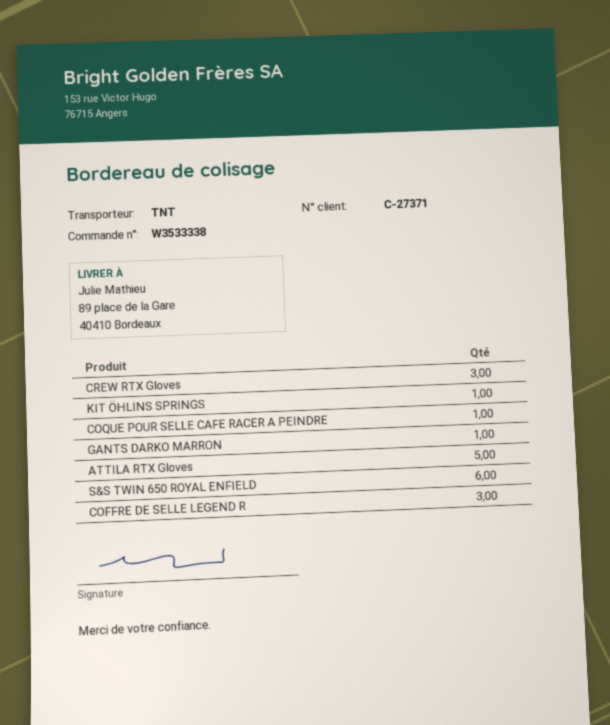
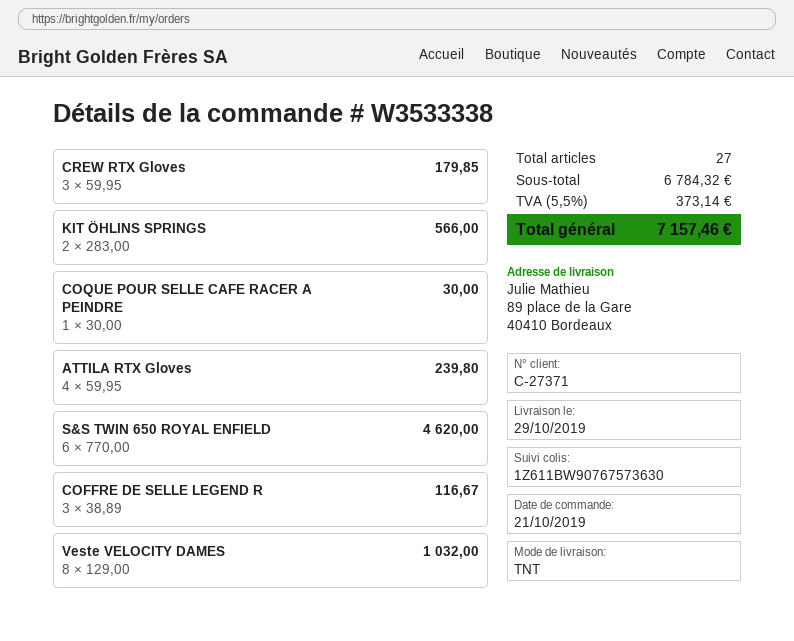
KIT ÖHLINS SPRINGS: 1 -> 2
GANTS DARKO MARRON: 1 -> none
ATTILA RTX Gloves: 5 -> 4
Veste VELOCITY DAMES: none -> 8

